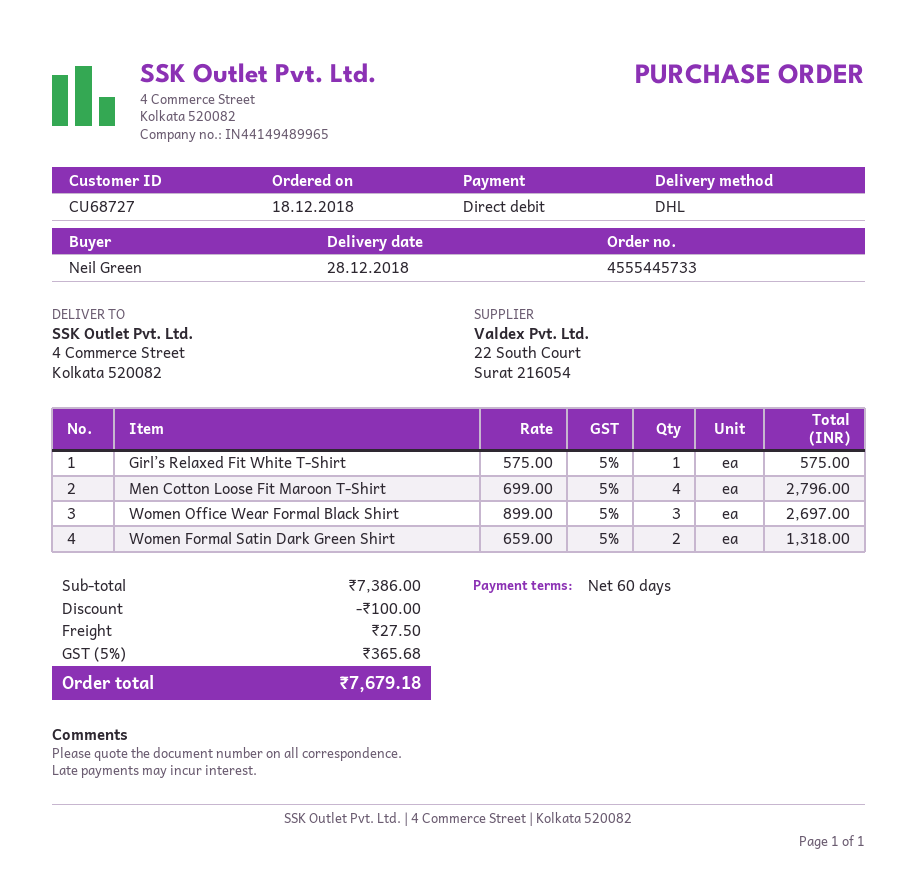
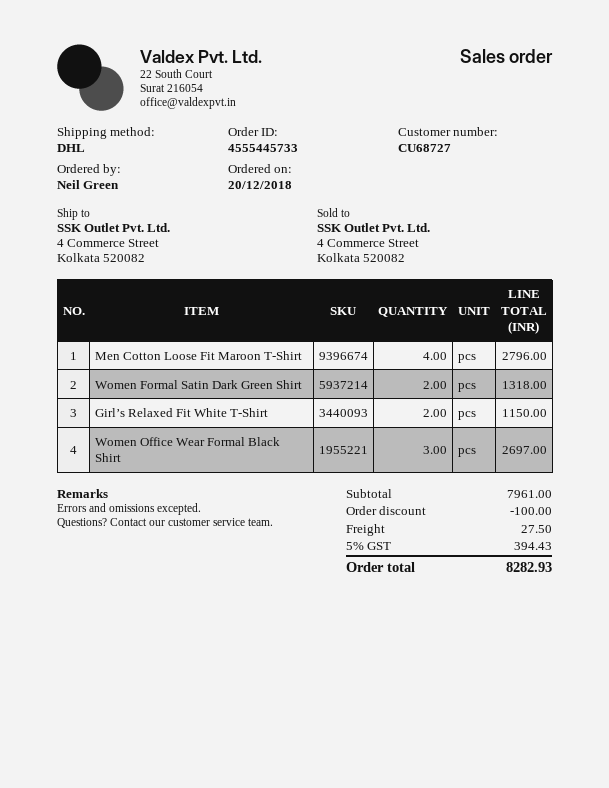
order date: 2018-12-18 -> 2018-12-20
Girl’s Relaxed Fit White T-Shirt: 1 for 575.00 -> 2 for 1150.00
subtotal: 7386.00 -> 7961.00
tax: 5% = 365.68 -> 5% = 394.43
total: 7679.18 -> 8282.93

